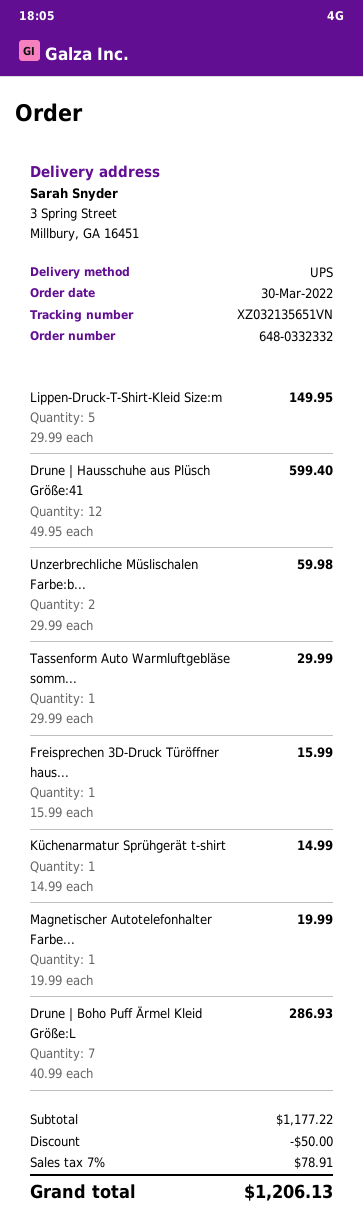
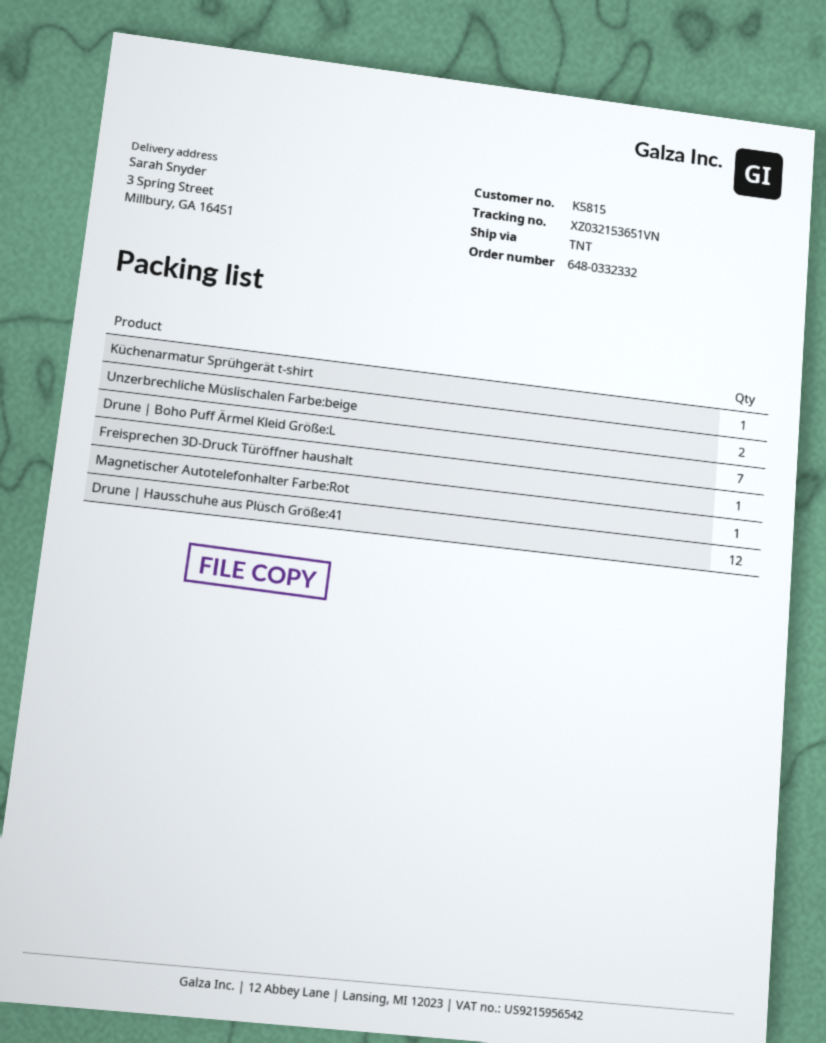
shipping method: UPS -> TNT
tracking number: XZ032135651VN -> XZ032153651VN
Lippen-Druck-T-Shirt-Kleid Size:m: 5 -> none
Tassenform Auto Warmluftgebläse somm...: 1 -> none

